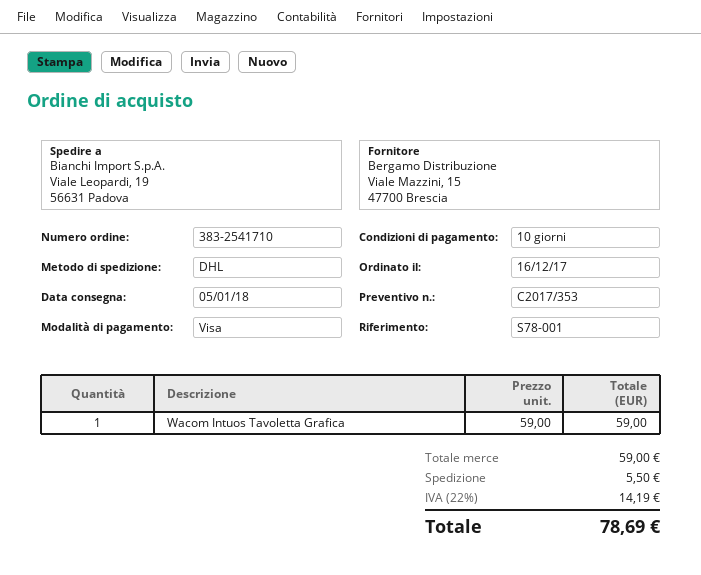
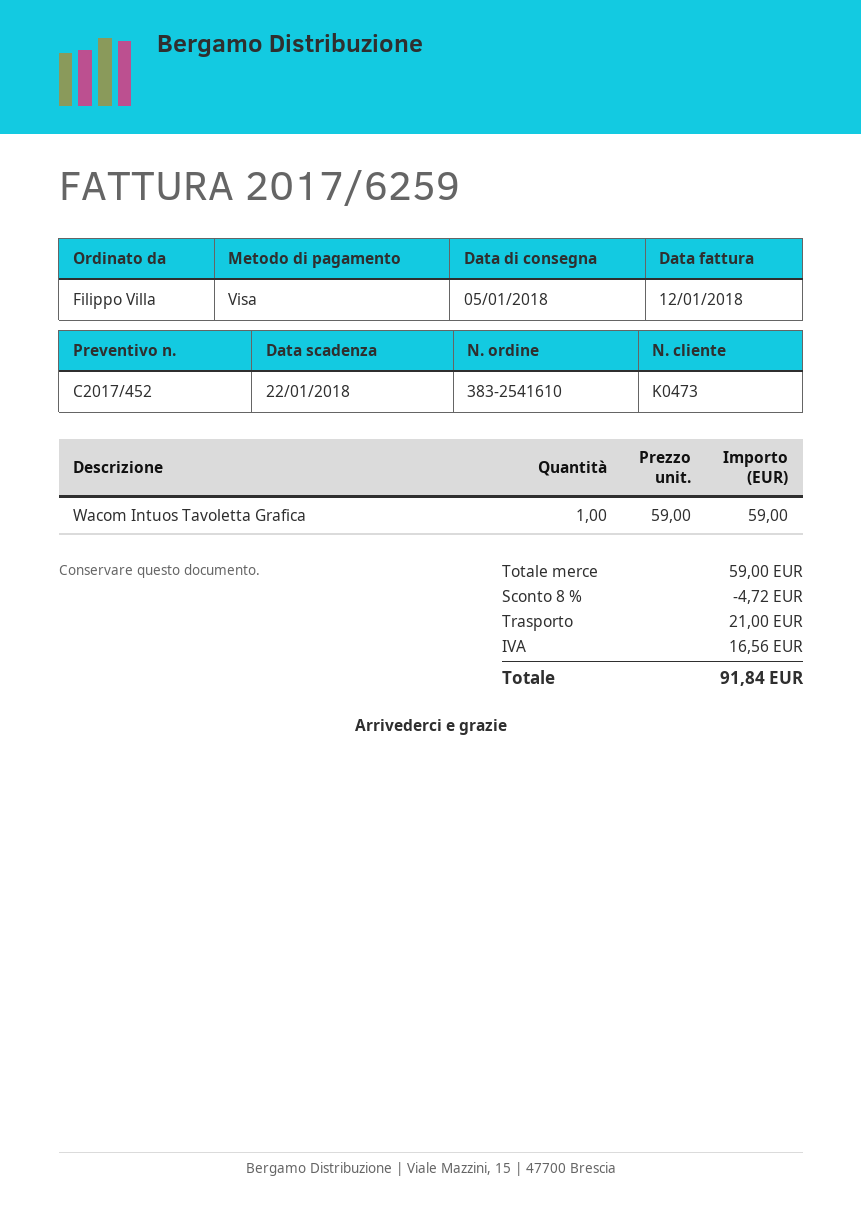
quote number: C2017/353 -> C2017/452
order number: 383-2541710 -> 383-2541610
discount: none -> 8% = 4.72
shipping: 5.50 -> 21.00
tax: 14.19 -> 16.56
total: 78.69 -> 91.84

